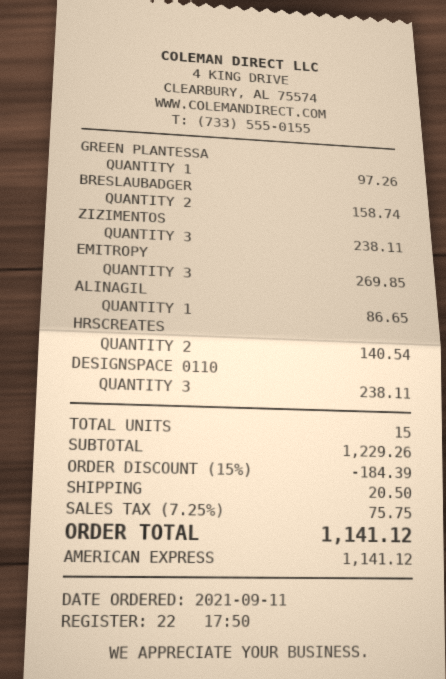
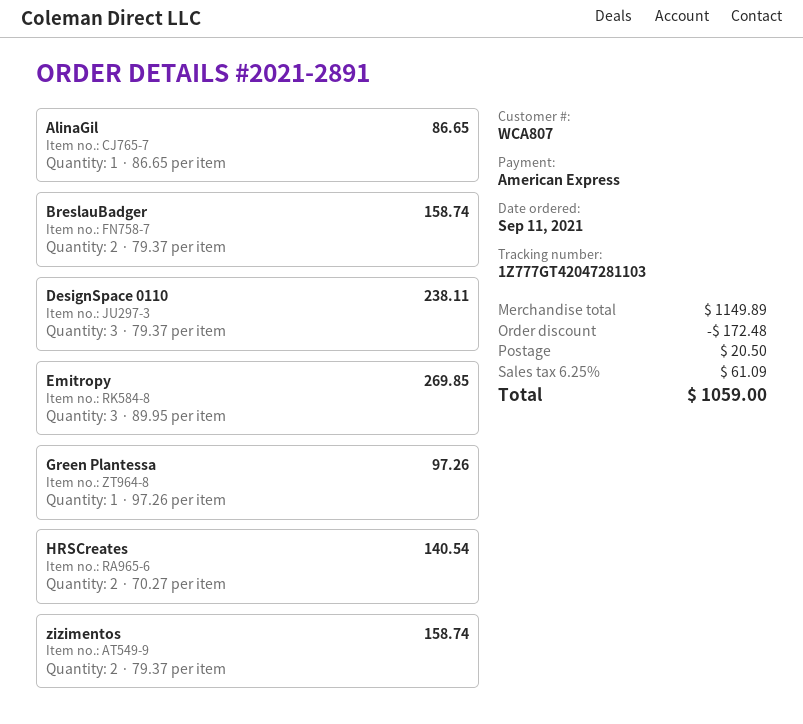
ZIZIMENTOS: 3 for 238.11 -> 2 for 158.74
subtotal: 1229.26 -> 1149.89
discount: 184.39 -> 172.48
tax: 7.25% = 75.75 -> 6.25% = 61.09
total: 1141.12 -> 1059.00

